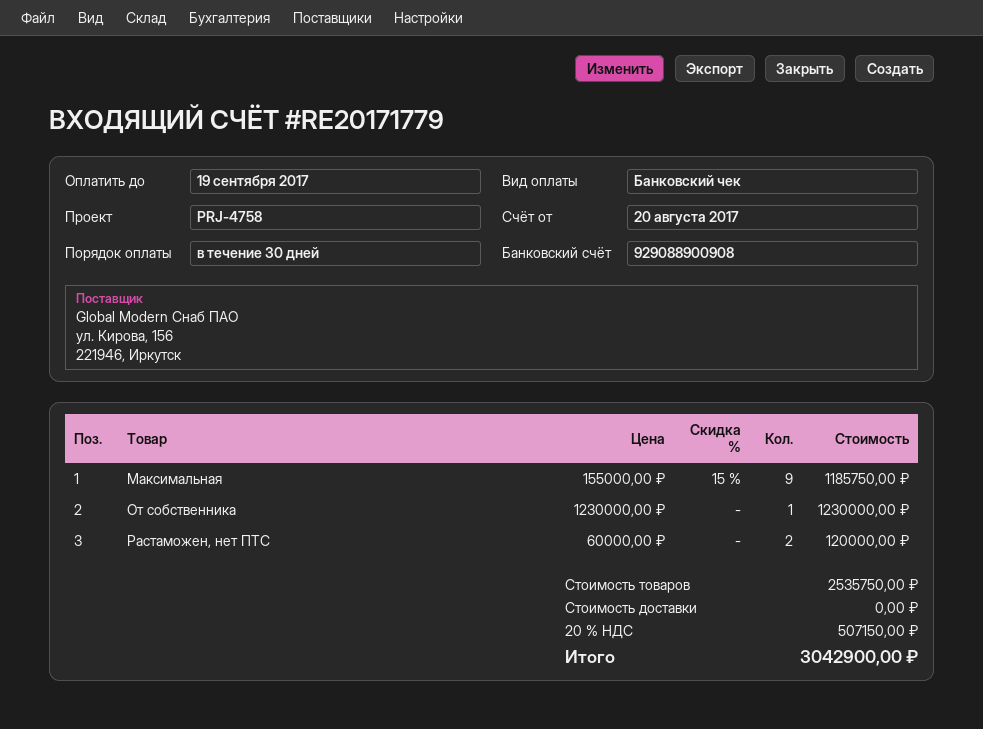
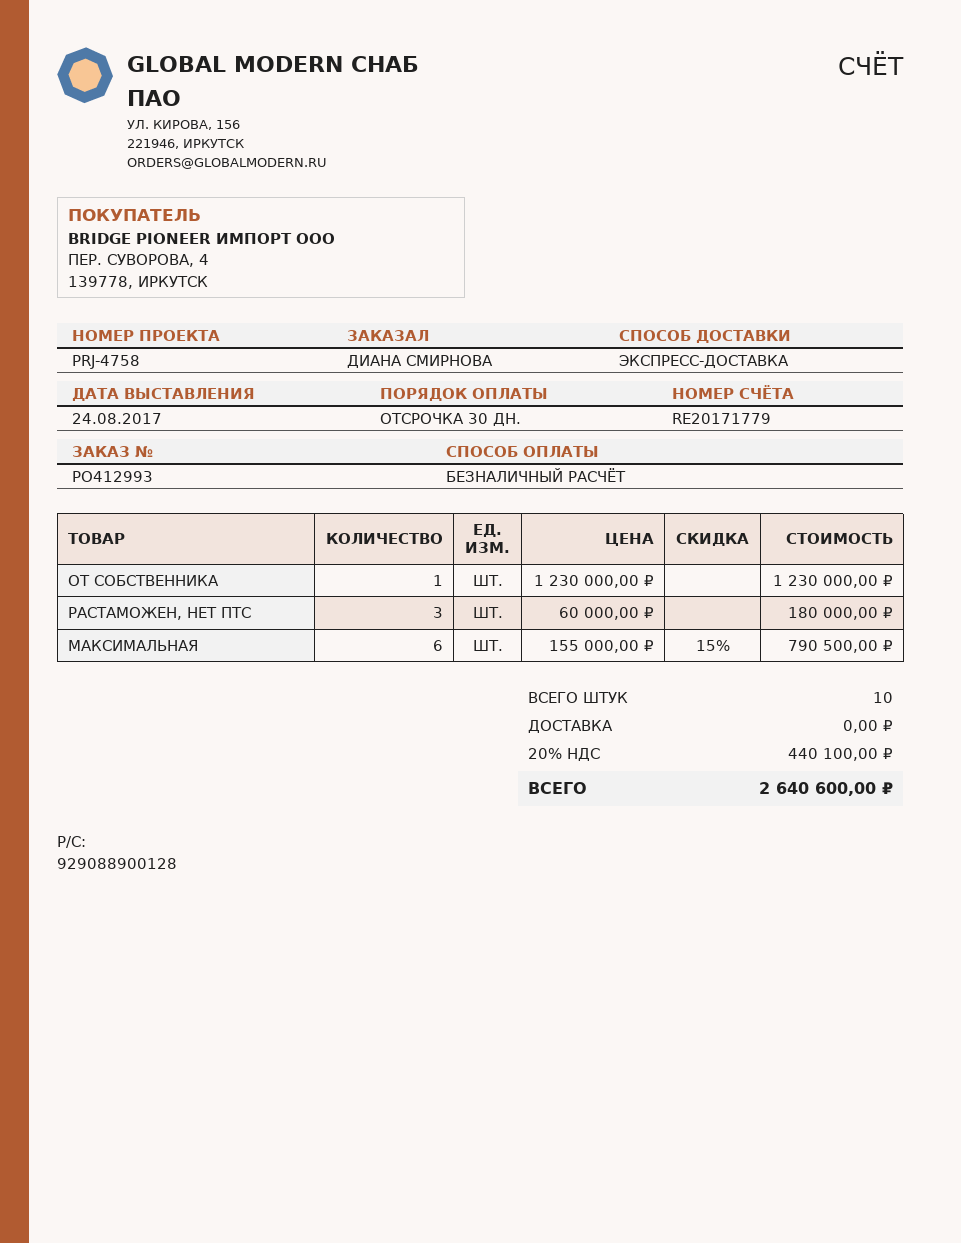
invoice date: 2017-08-20 -> 2017-08-24
payment method: cheque -> bank transfer
bank account: 929088900908 -> 929088900128
Максимальная: 9 x 155000.00 - 15% = 1185750.00 -> 6 x 155000.00 - 15% = 790500.00
Растаможен, нет ПТС: 2 x 60000.00 = 120000.00 -> 3 x 60000.00 = 180000.00
tax: 20% = 507150.00 -> 20% = 440100.00
total: 3042900.00 -> 2640600.00

